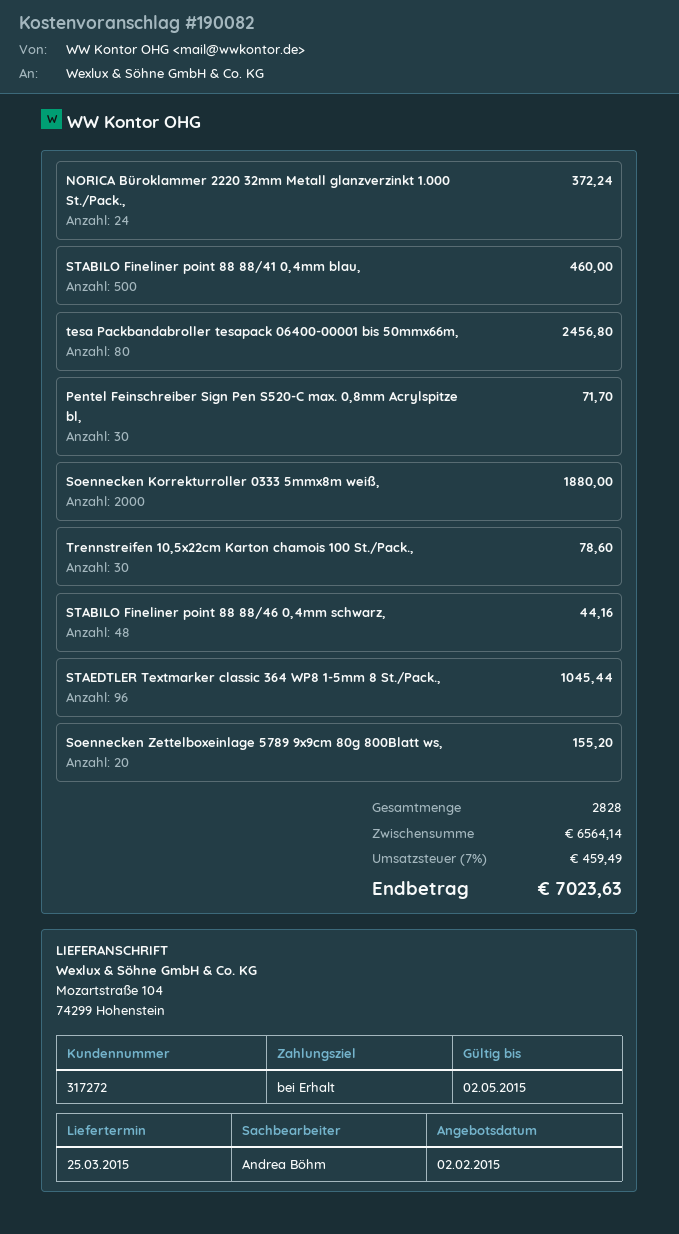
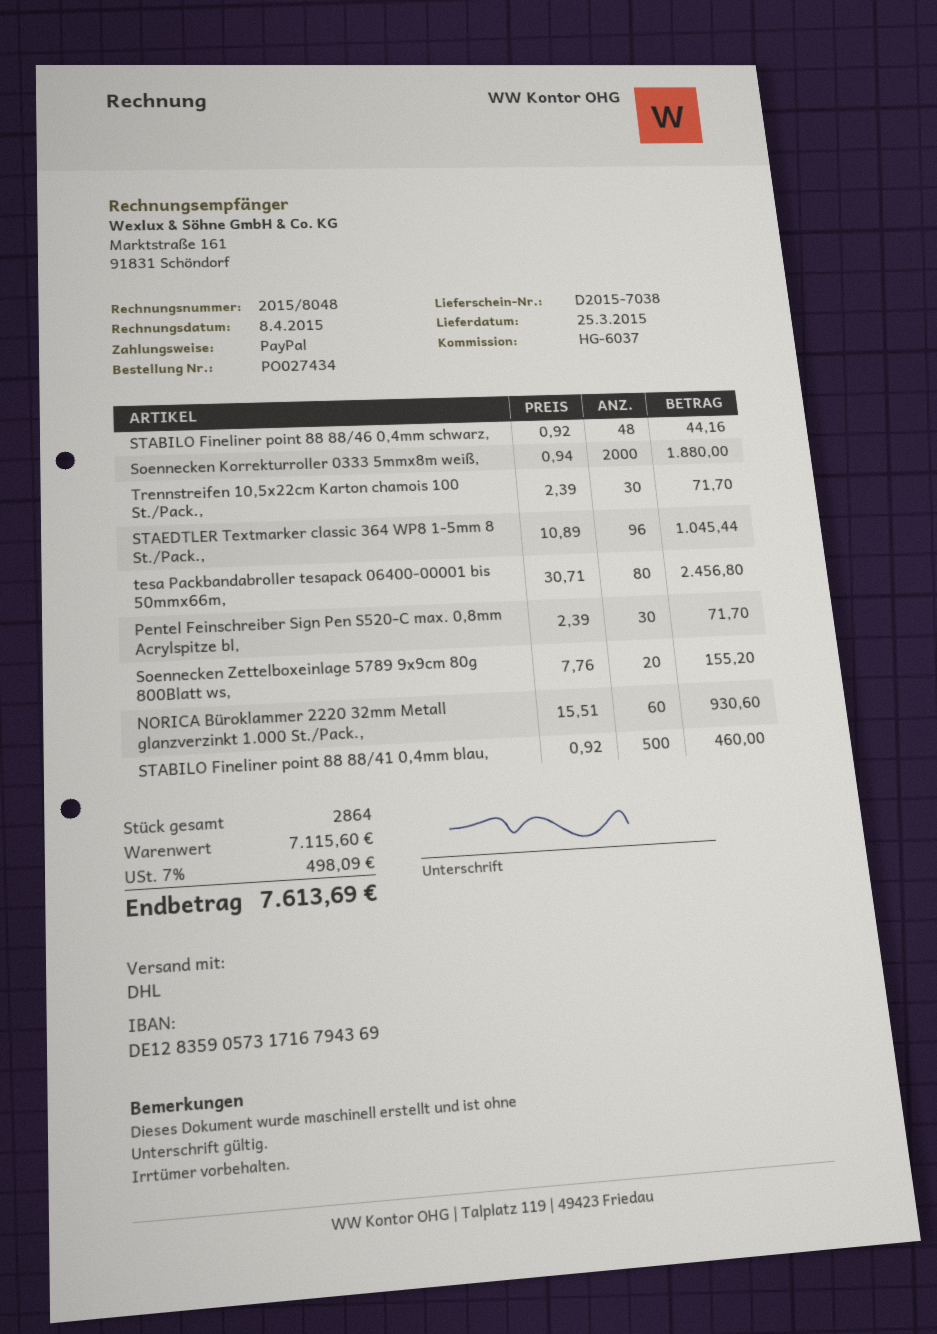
NORICA Büroklammer 2220 32mm Metall glanzverzinkt 1.000 St./Pack.,: 24 for 372.24 -> 60 for 930.60
Trennstreifen 10,5x22cm Karton chamois 100 St./Pack.,: 30 for 78.60 -> 30 for 71.70
total quantity: 2828 -> 2864
subtotal: 6564.14 -> 7115.60
tax: 7% = 459.49 -> 7% = 498.09
total: 7023.63 -> 7613.69

